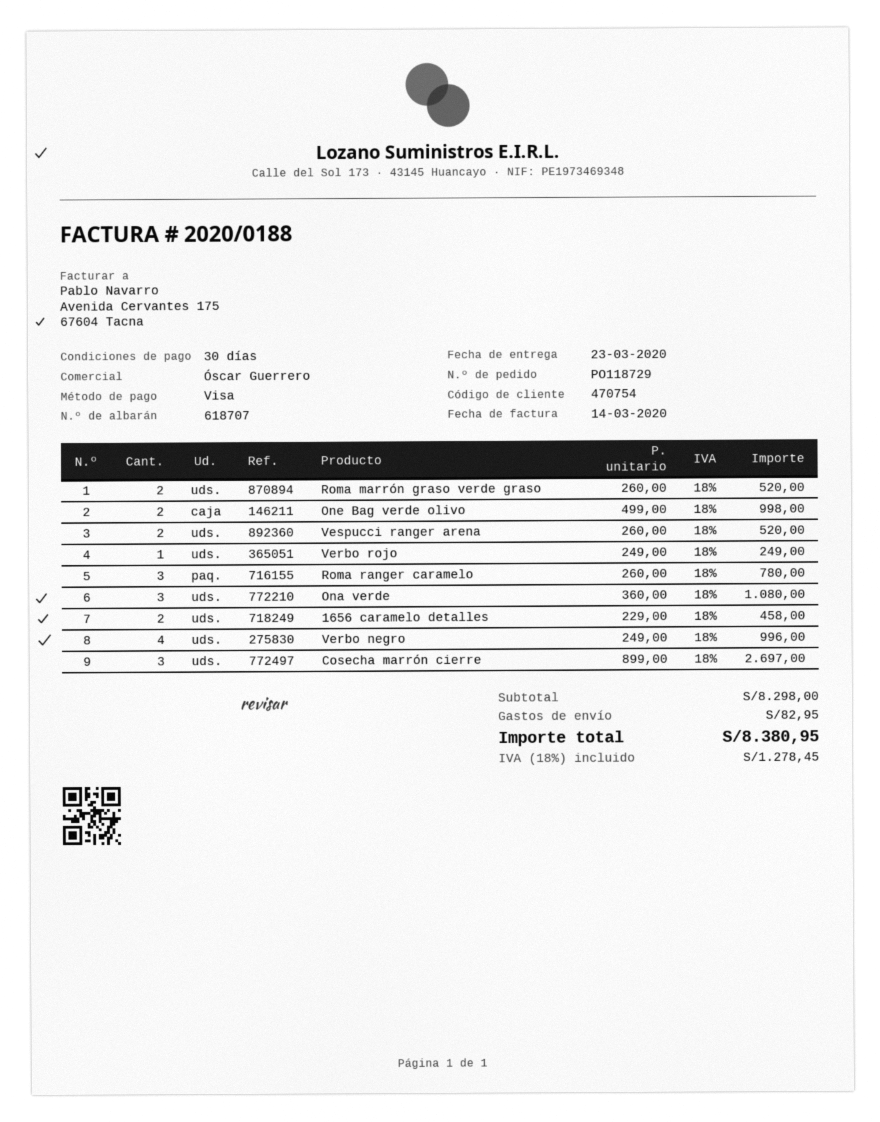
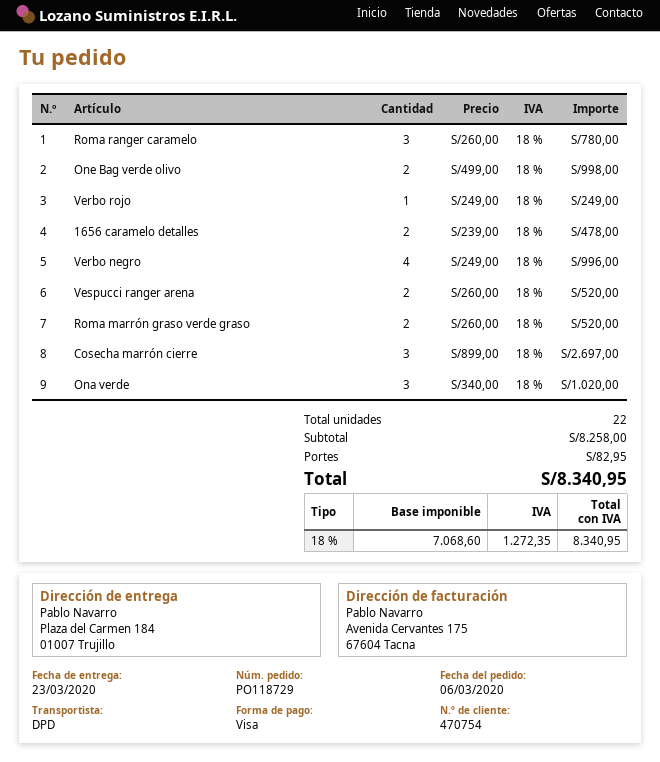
Ona verde: 3 x 360.00 = 1080.00 -> 3 x 340.00 = 1020.00
1656 caramelo detalles: 2 x 229.00 = 458.00 -> 2 x 239.00 = 478.00
subtotal: 8298.00 -> 8258.00
tax: 18% = 1278.45 -> 18% = 1272.35
total: 8380.95 -> 8340.95

